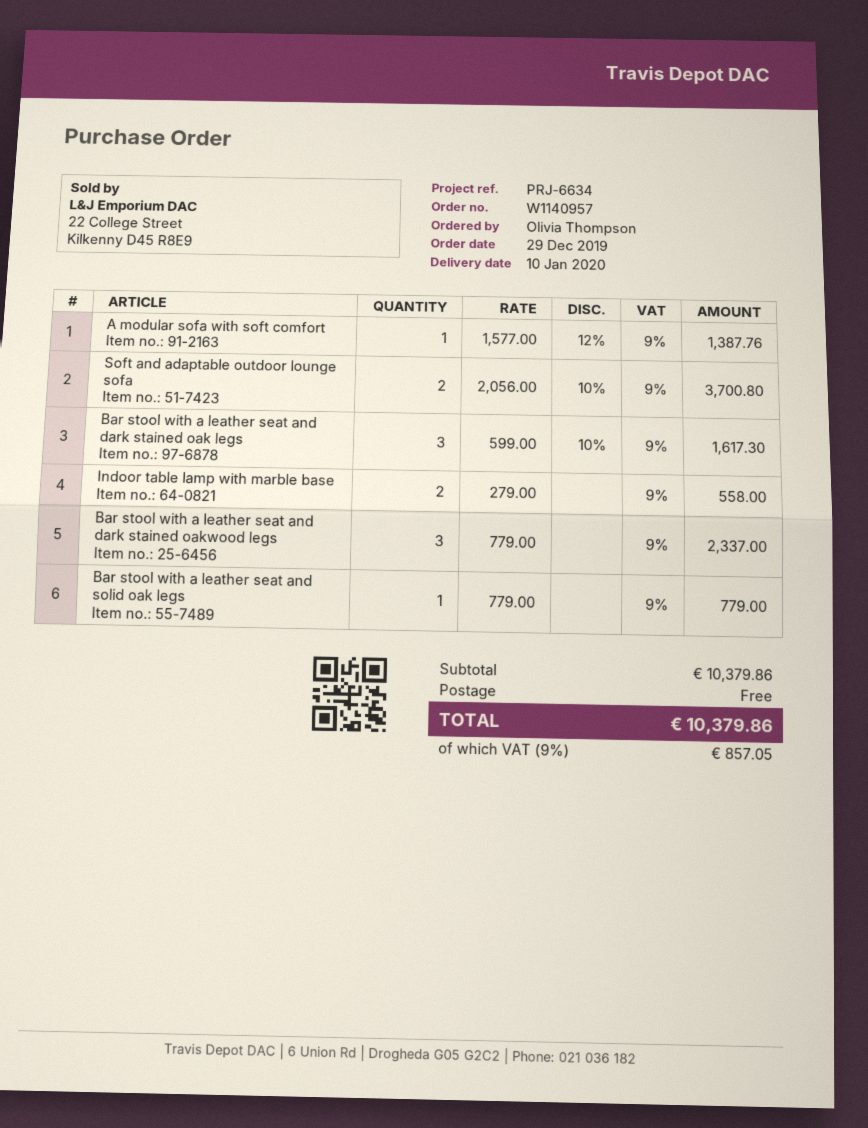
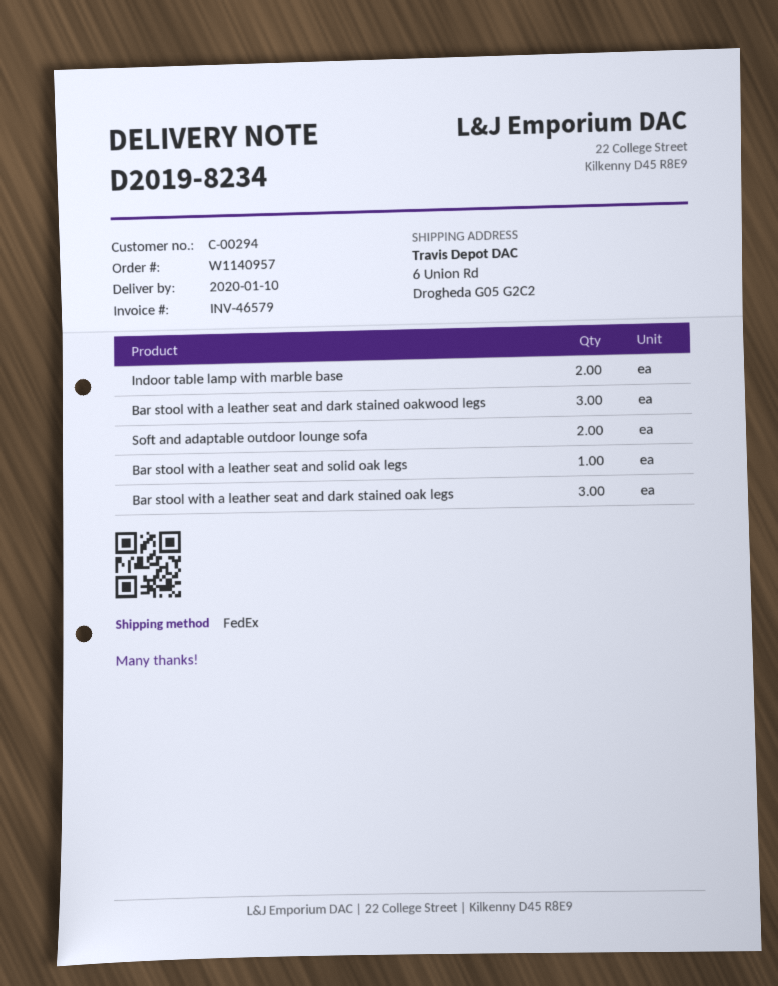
A modular sofa with soft comfort: 1 -> none

